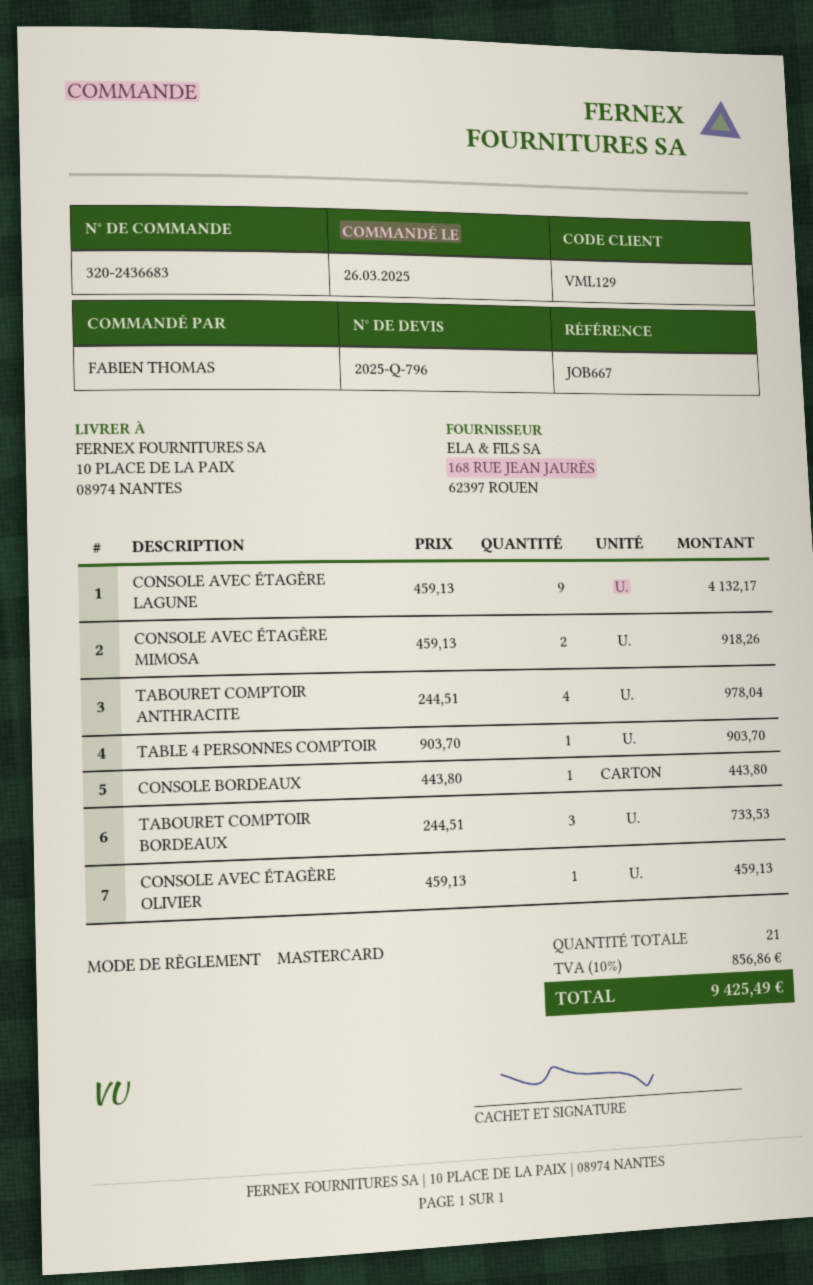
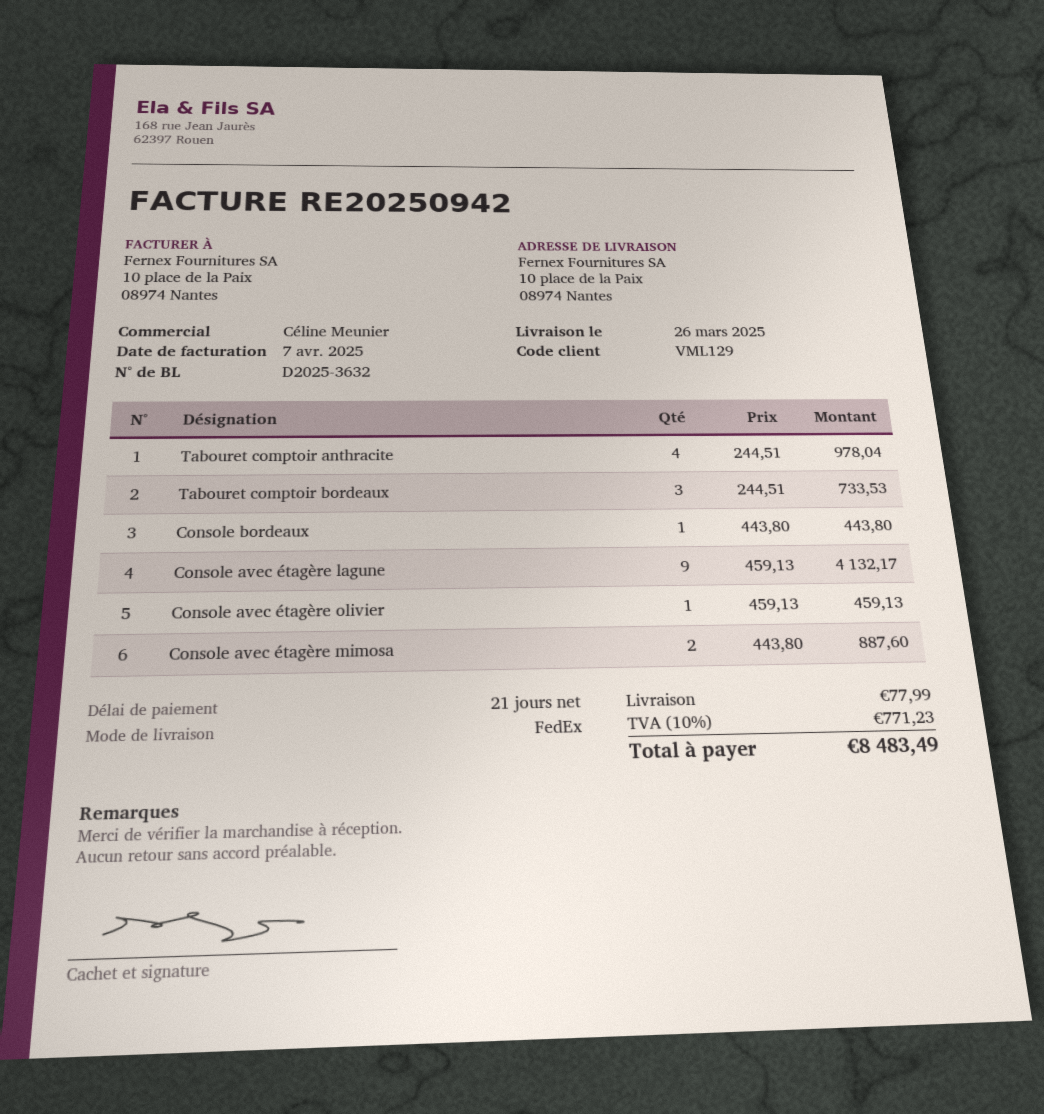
CONSOLE AVEC ÉTAGÈRE MIMOSA: 2 x 459.13 = 918.26 -> 2 x 443.80 = 887.60
TABLE 4 PERSONNES COMPTOIR: 1 x 903.70 = 903.70 -> none
shipping: none -> 77.99
tax: 10% = 856.86 -> 10% = 771.23
total: 9425.49 -> 8483.49

